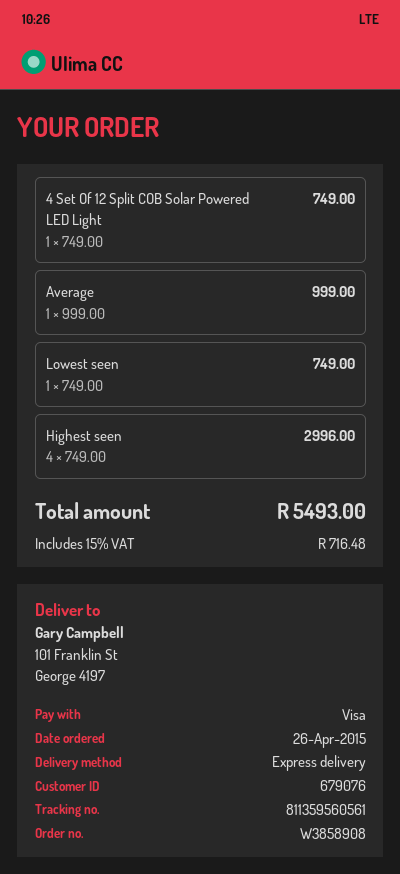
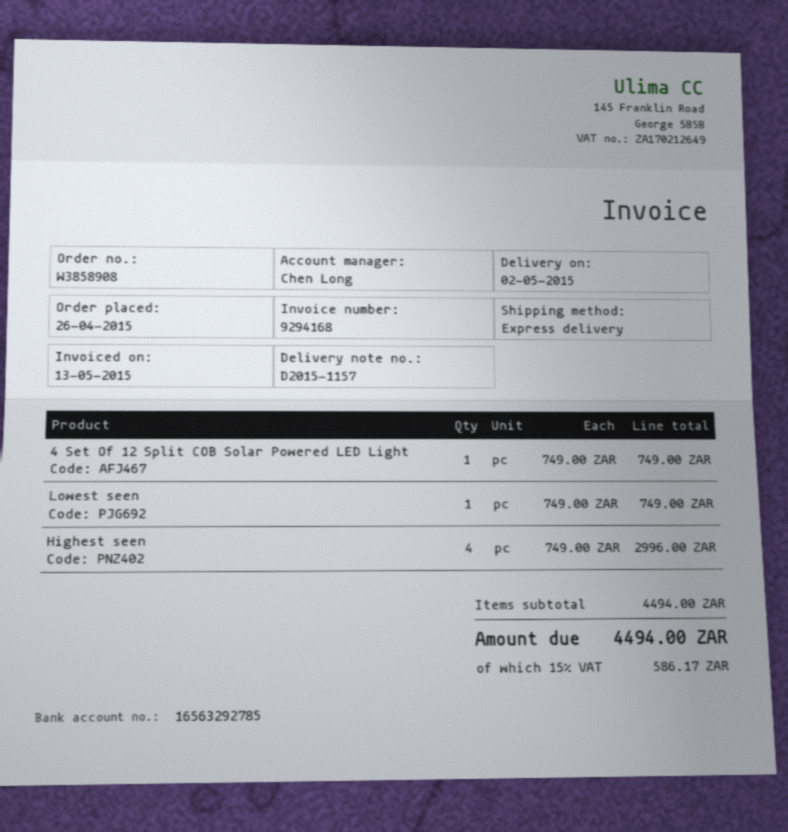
Average: 1 x 999.00 = 999.00 -> none
tax: 15% = 716.48 -> 15% = 586.17
total: 5493.00 -> 4494.00

